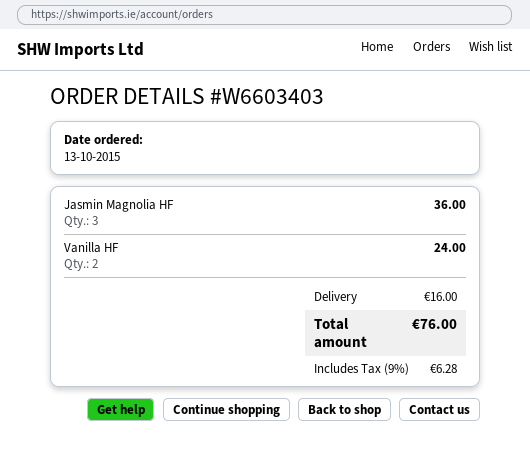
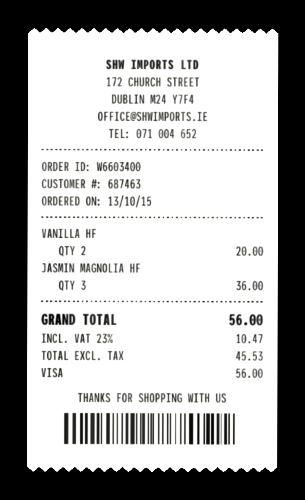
order number: W6603403 -> W6603400
Vanilla HF: 2 for 24.00 -> 2 for 20.00
shipping: 16.00 -> none
tax: 9% = 6.28 -> 23% = 10.47
total: 76.00 -> 56.00

